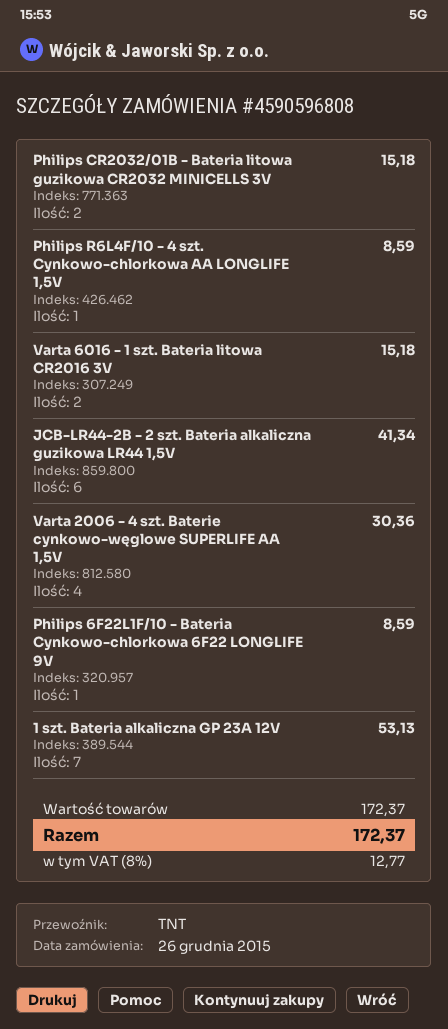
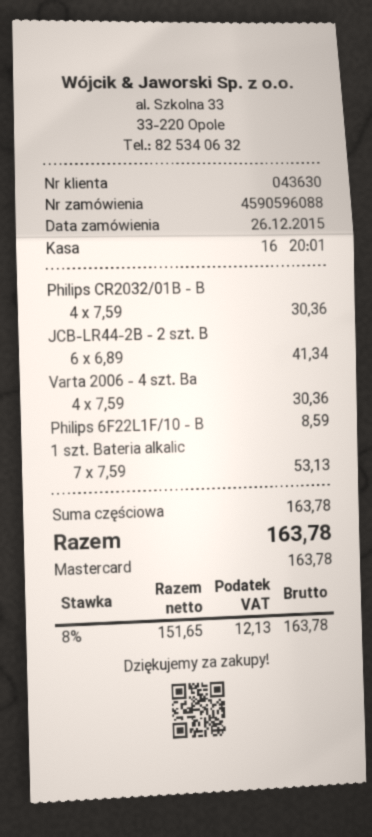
order number: 4590596808 -> 4590596088
Philips CR2032/01B - Bateria litowa guzikowa CR2032 MINICELLS 3V: 2 for 15.18 -> 4 for 30.36
Philips R6L4F/10 - 4 szt. Cynkowo-chlorkowa AA LONGLIFE 1,5V: 1 for 8.59 -> none
Varta 6016 - 1 szt. Bateria litowa CR2016 3V: 2 for 15.18 -> none
subtotal: 172.37 -> 163.78
tax: 8% = 12.77 -> 8% = 12.13
total: 172.37 -> 163.78

